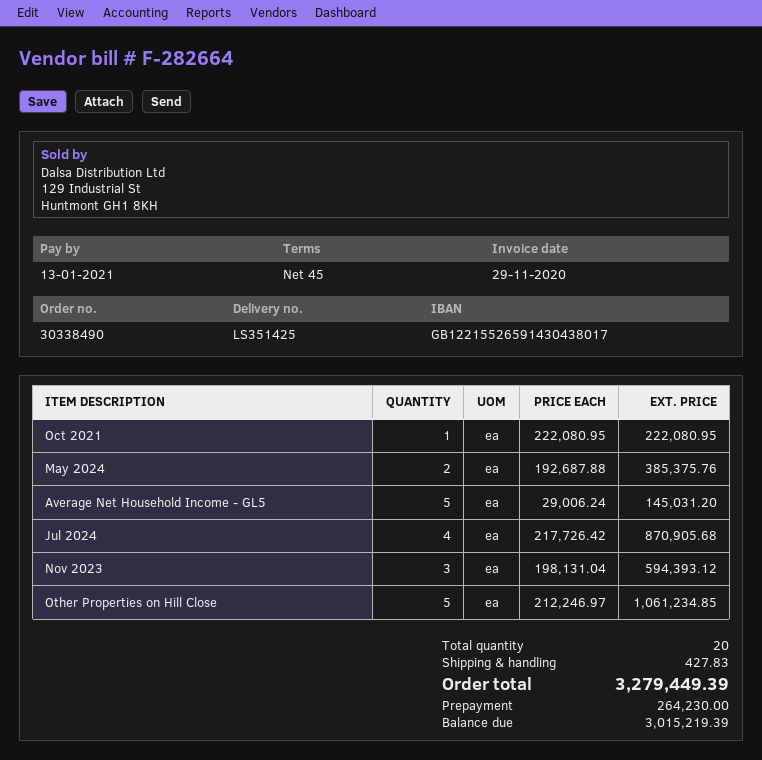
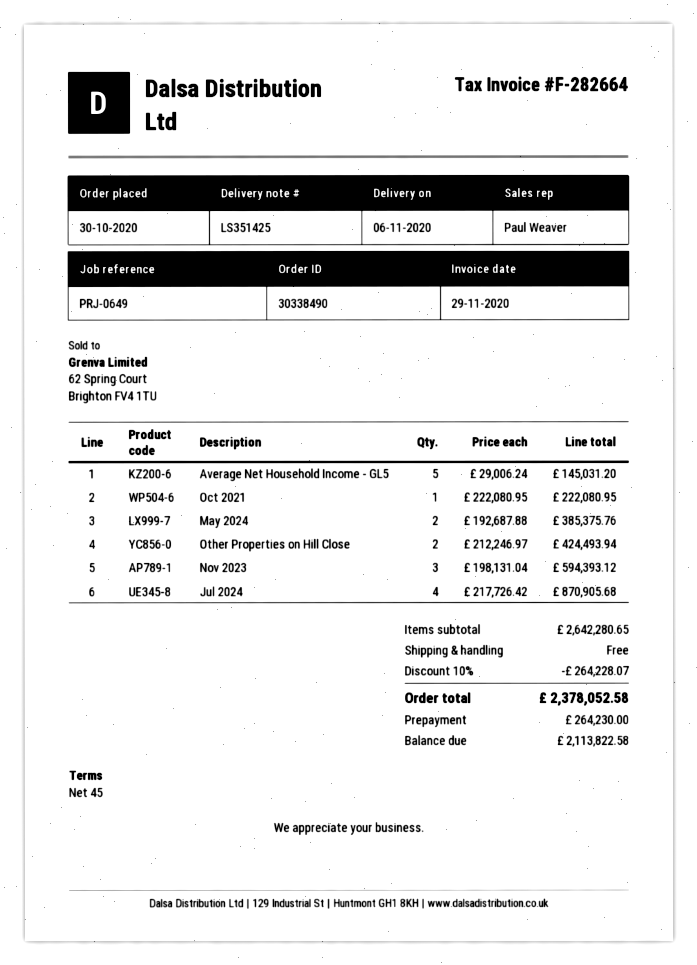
Other Properties on Hill Close: 5 x 212246.97 = 1061234.85 -> 2 x 212246.97 = 424493.94
discount: none -> 10% = 264228.07
shipping: 427.83 -> 0.00
total: 3279449.39 -> 2378052.58
balance: 3015219.39 -> 2113822.58

